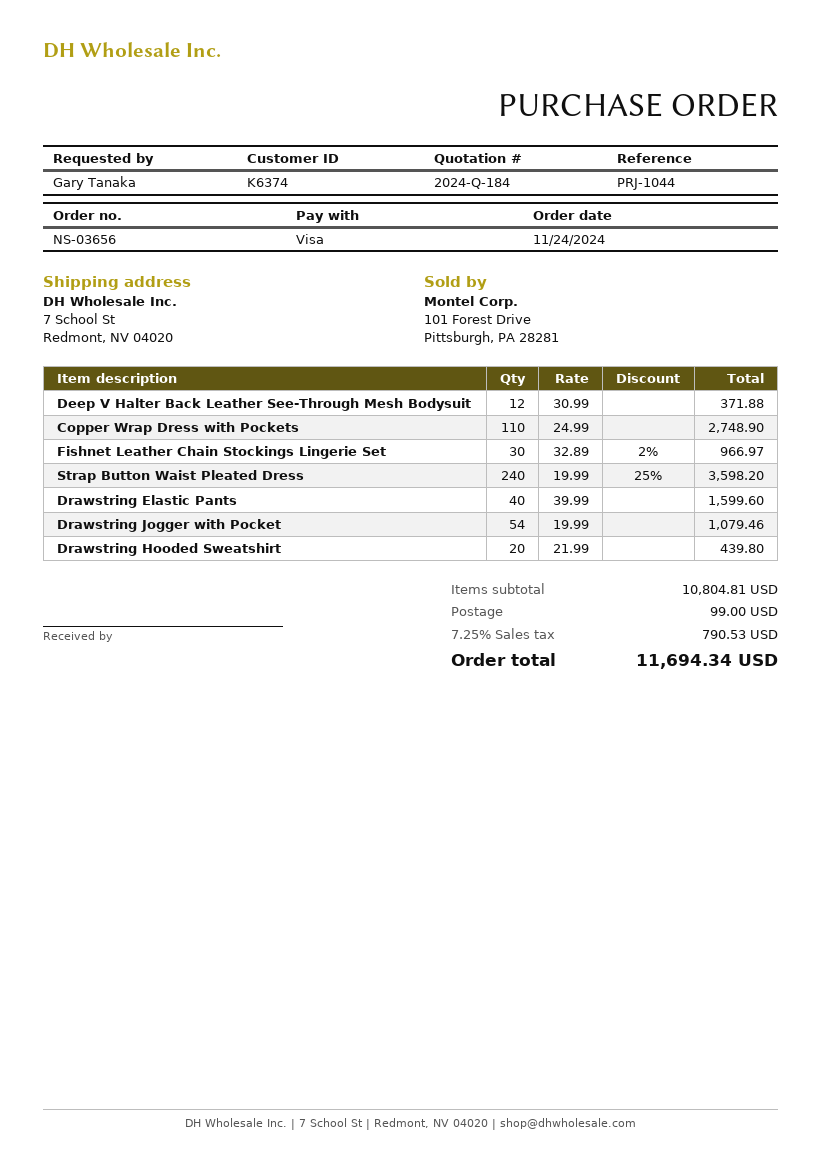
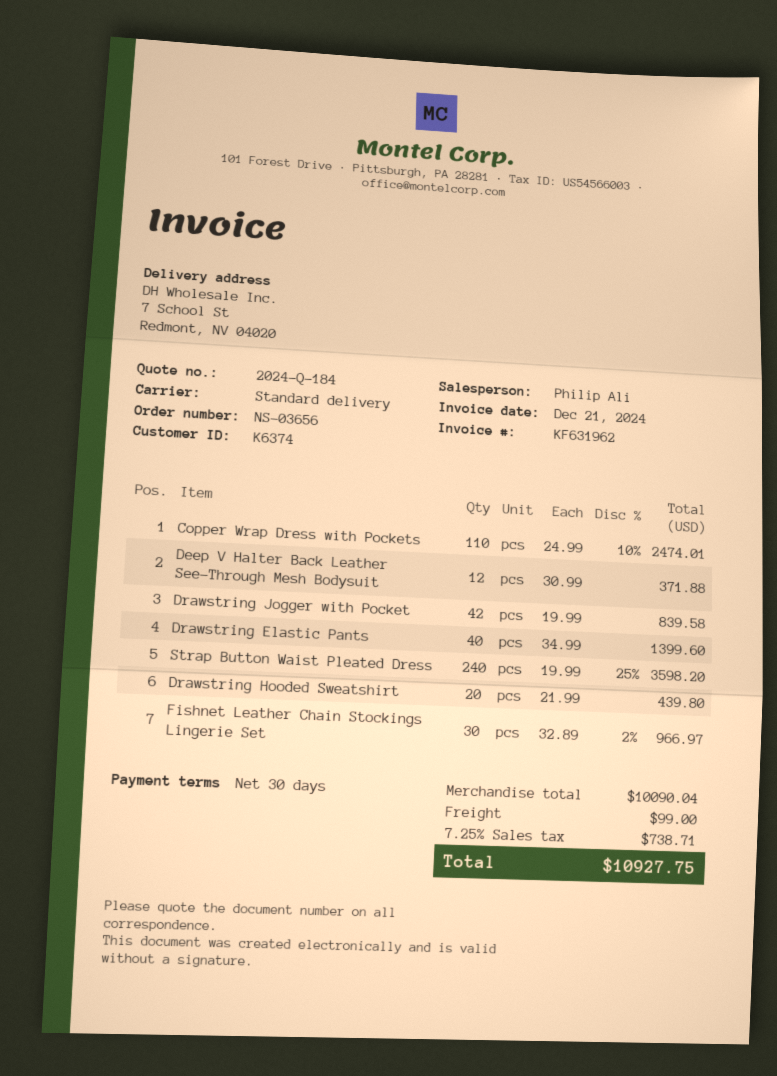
Copper Wrap Dress with Pockets: 110 x 24.99 = 2748.90 -> 110 x 24.99 - 10% = 2474.01
Drawstring Elastic Pants: 40 x 39.99 = 1599.60 -> 40 x 34.99 = 1399.60
Drawstring Jogger with Pocket: 54 x 19.99 = 1079.46 -> 42 x 19.99 = 839.58
subtotal: 10804.81 -> 10090.04
tax: 7.25% = 790.53 -> 7.25% = 738.71
total: 11694.34 -> 10927.75

